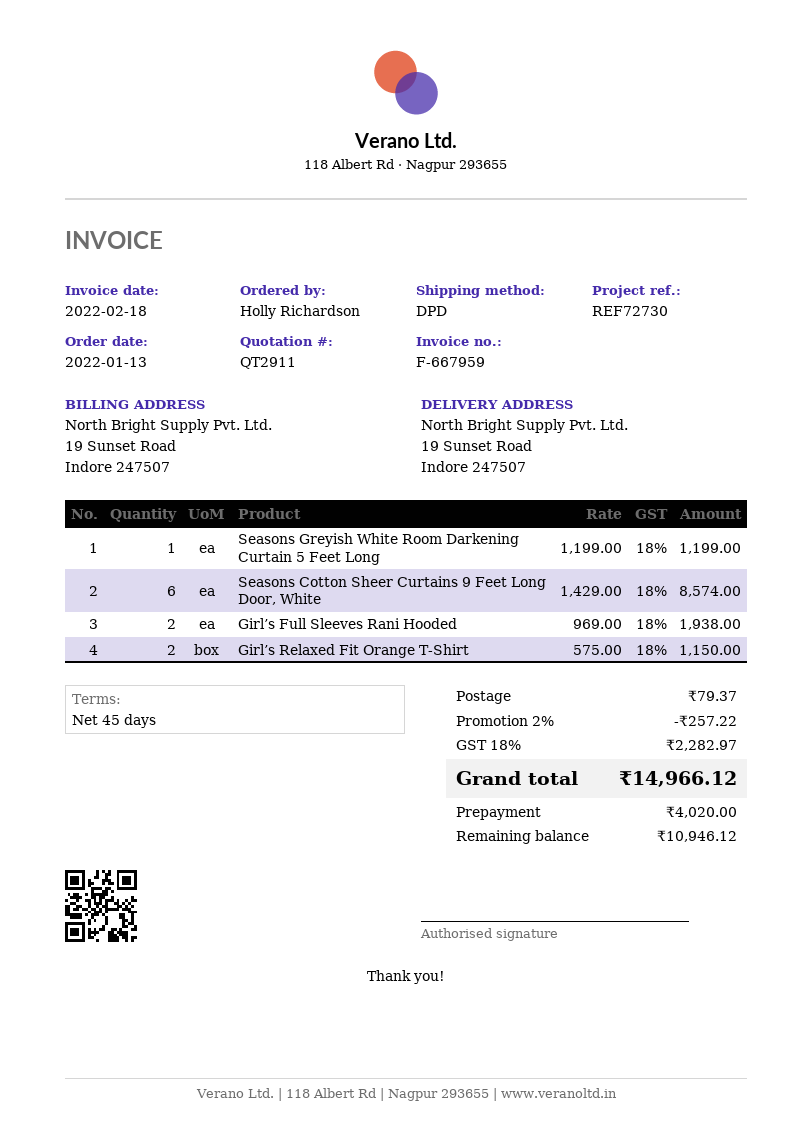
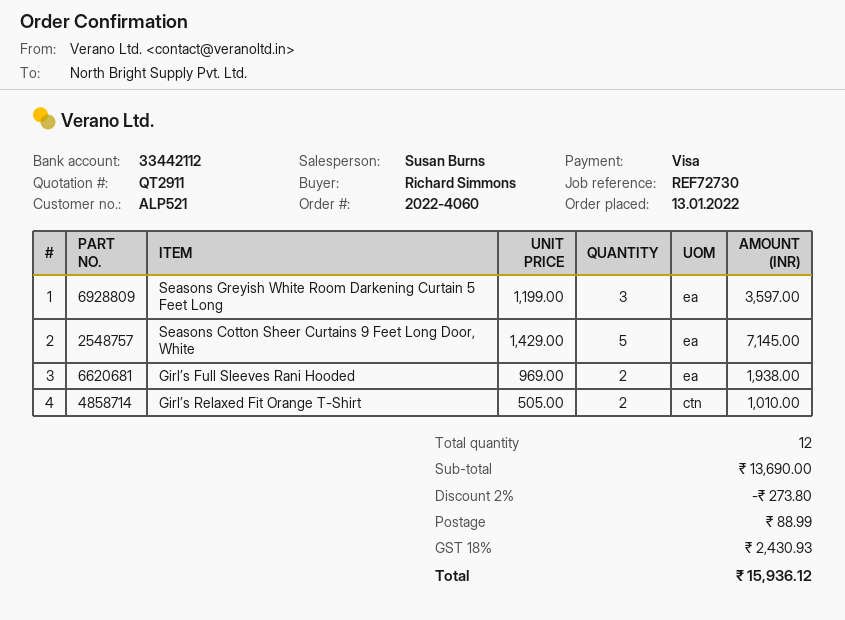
ordered by: Holly Richardson -> Richard Simmons
Seasons Greyish White Room Darkening Curtain 5 Feet Long: 1 x 1199.00 = 1199.00 -> 3 x 1199.00 = 3597.00
Seasons Cotton Sheer Curtains 9 Feet Long Door, White: 6 x 1429.00 = 8574.00 -> 5 x 1429.00 = 7145.00
Girl’s Relaxed Fit Orange T-Shirt: 2 x 575.00 = 1150.00 -> 2 x 505.00 = 1010.00
discount: 2% = 257.22 -> 2% = 273.80
shipping: 79.37 -> 88.99
tax: 18% = 2282.97 -> 18% = 2430.93
total: 14966.12 -> 15936.12

